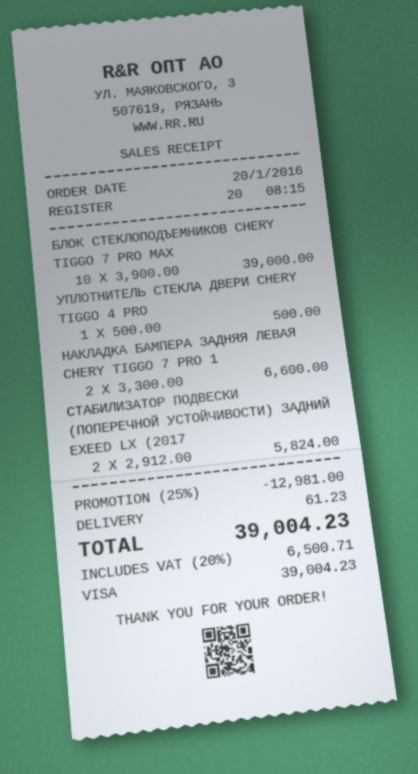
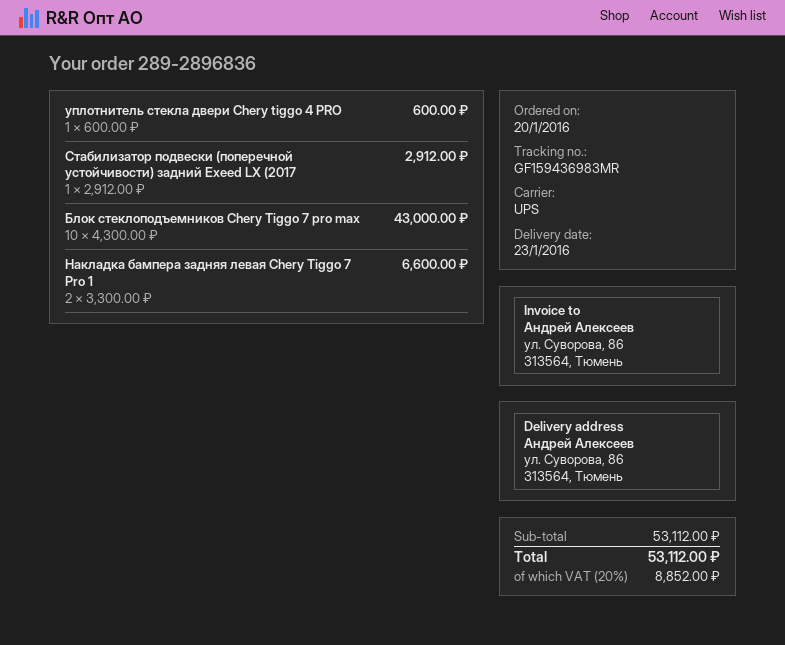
БЛОК СТЕКЛОПОДЪЕМНИКОВ CHERY TIGGO 7 PRO MAX: 10 x 3900.00 = 39000.00 -> 10 x 4300.00 = 43000.00
УПЛОТНИТЕЛЬ СТЕКЛА ДВЕРИ CHERY TIGGO 4 PRO: 1 x 500.00 = 500.00 -> 1 x 600.00 = 600.00
СТАБИЛИЗАТОР ПОДВЕСКИ (ПОПЕРЕЧНОЙ УСТОЙЧИВОСТИ) ЗАДНИЙ EXEED LX (2017: 2 x 2912.00 = 5824.00 -> 1 x 2912.00 = 2912.00
discount: 25% = 12981.00 -> none
shipping: 61.23 -> none
tax: 20% = 6500.71 -> 20% = 8852.00
total: 39004.23 -> 53112.00

